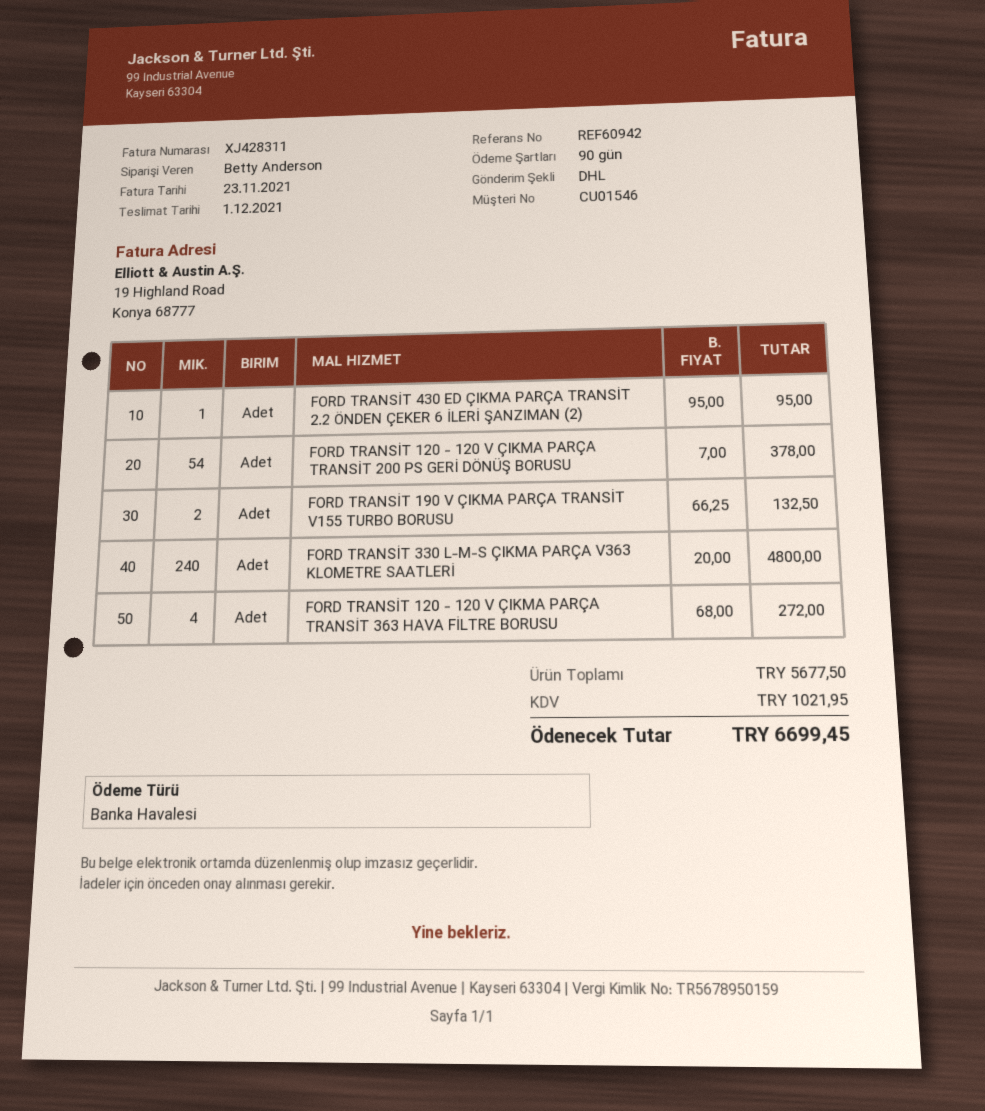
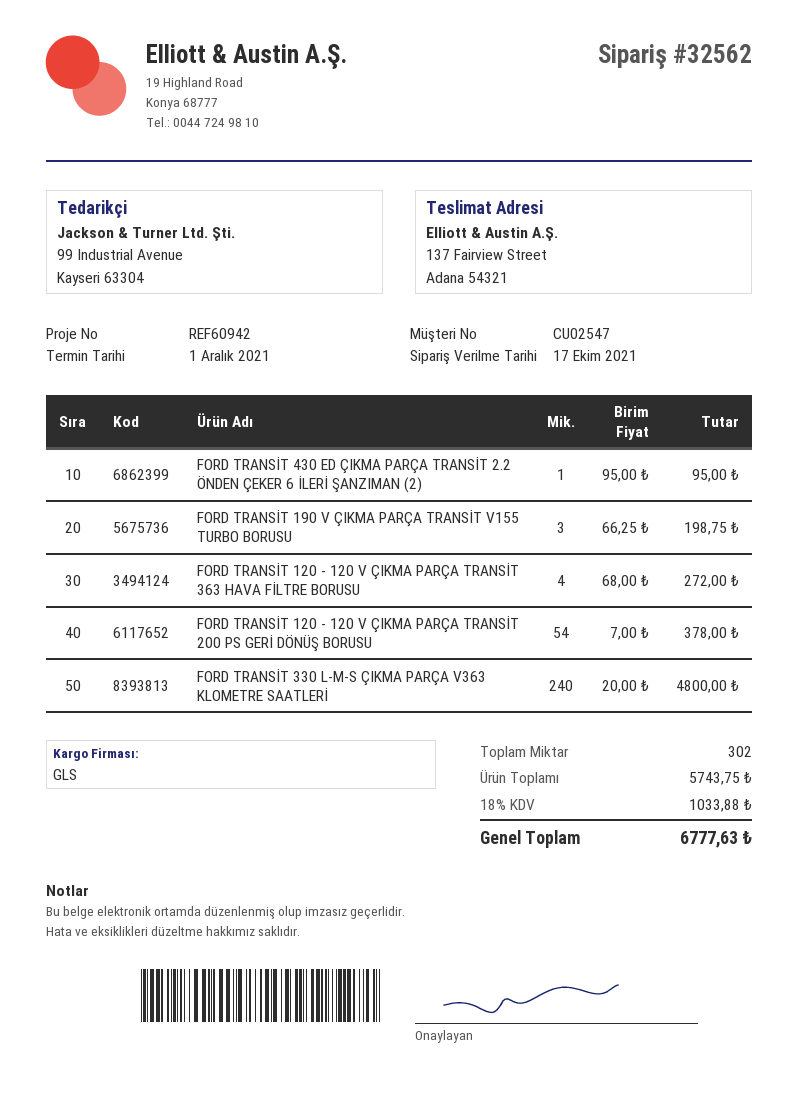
customer number: CU01546 -> CU02547
shipping method: DHL -> GLS
FORD TRANSİT 190 V ÇIKMA PARÇA TRANSİT V155 TURBO BORUSU: 2 x 66.25 = 132.50 -> 3 x 66.25 = 198.75
subtotal: 5677.50 -> 5743.75
tax: 1021.95 -> 1033.88
total: 6699.45 -> 6777.63

